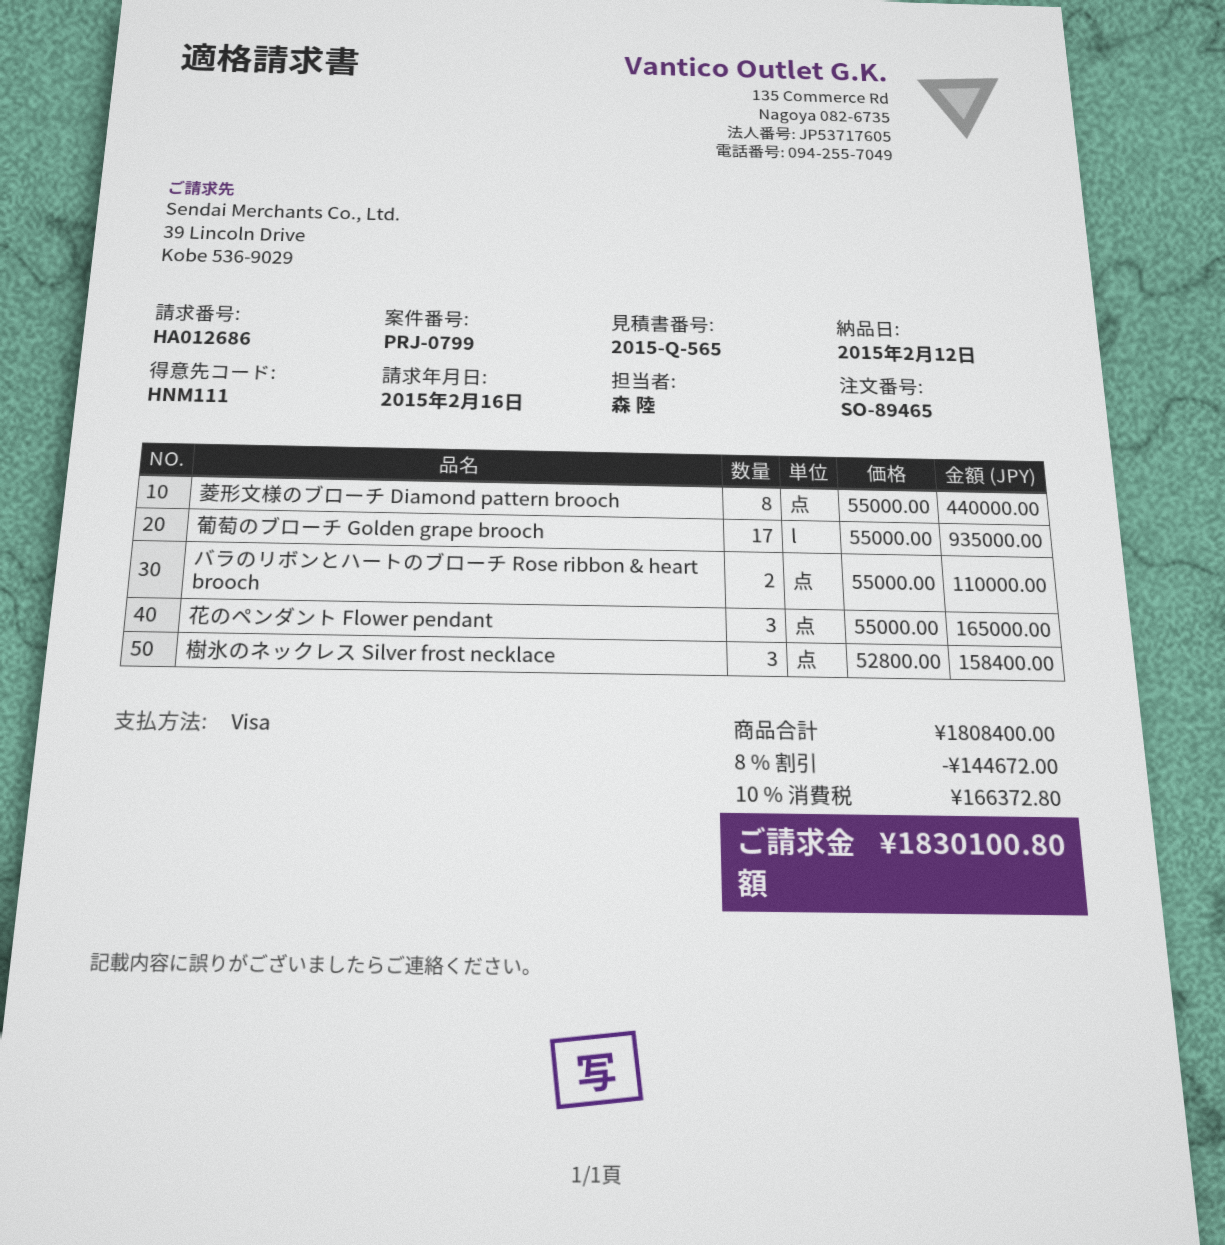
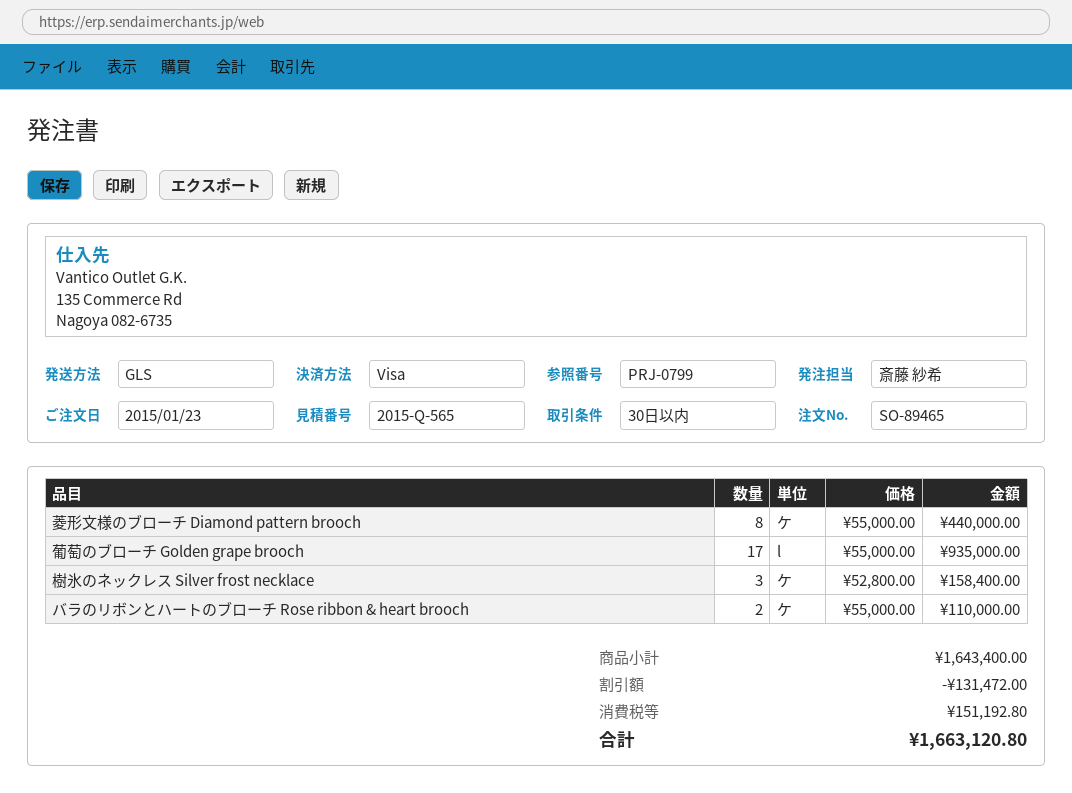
花のペンダント Flower pendant: 3 x 55000.00 = 165000.00 -> none
subtotal: 1808400.00 -> 1643400.00
discount: 144672.00 -> 131472.00
tax: 166372.80 -> 151192.80
total: 1830100.80 -> 1663120.80

